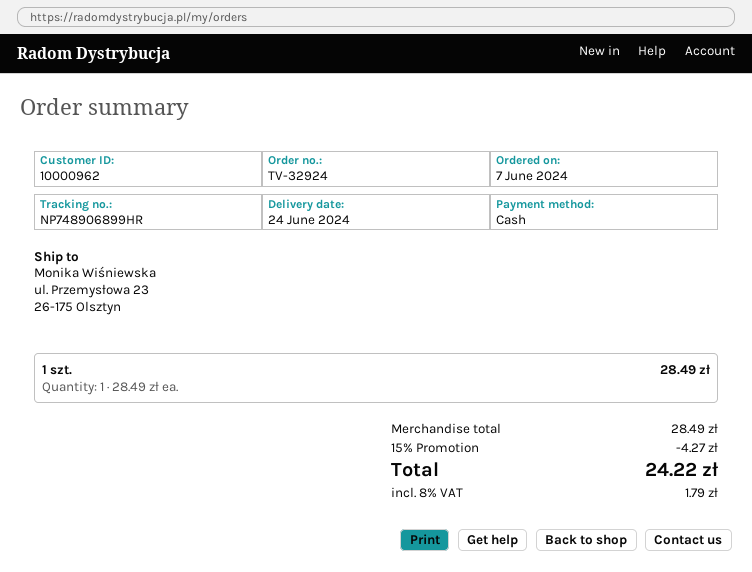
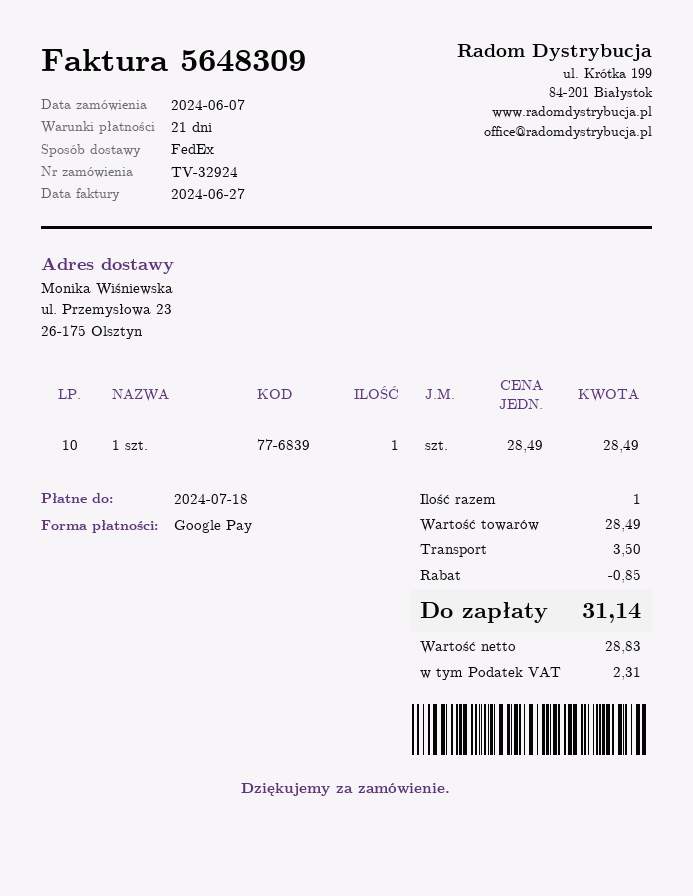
payment method: cash -> Google Pay
discount: 4.27 -> 0.85
shipping: none -> 3.50
tax: 1.79 -> 2.31
total: 24.22 -> 31.14

